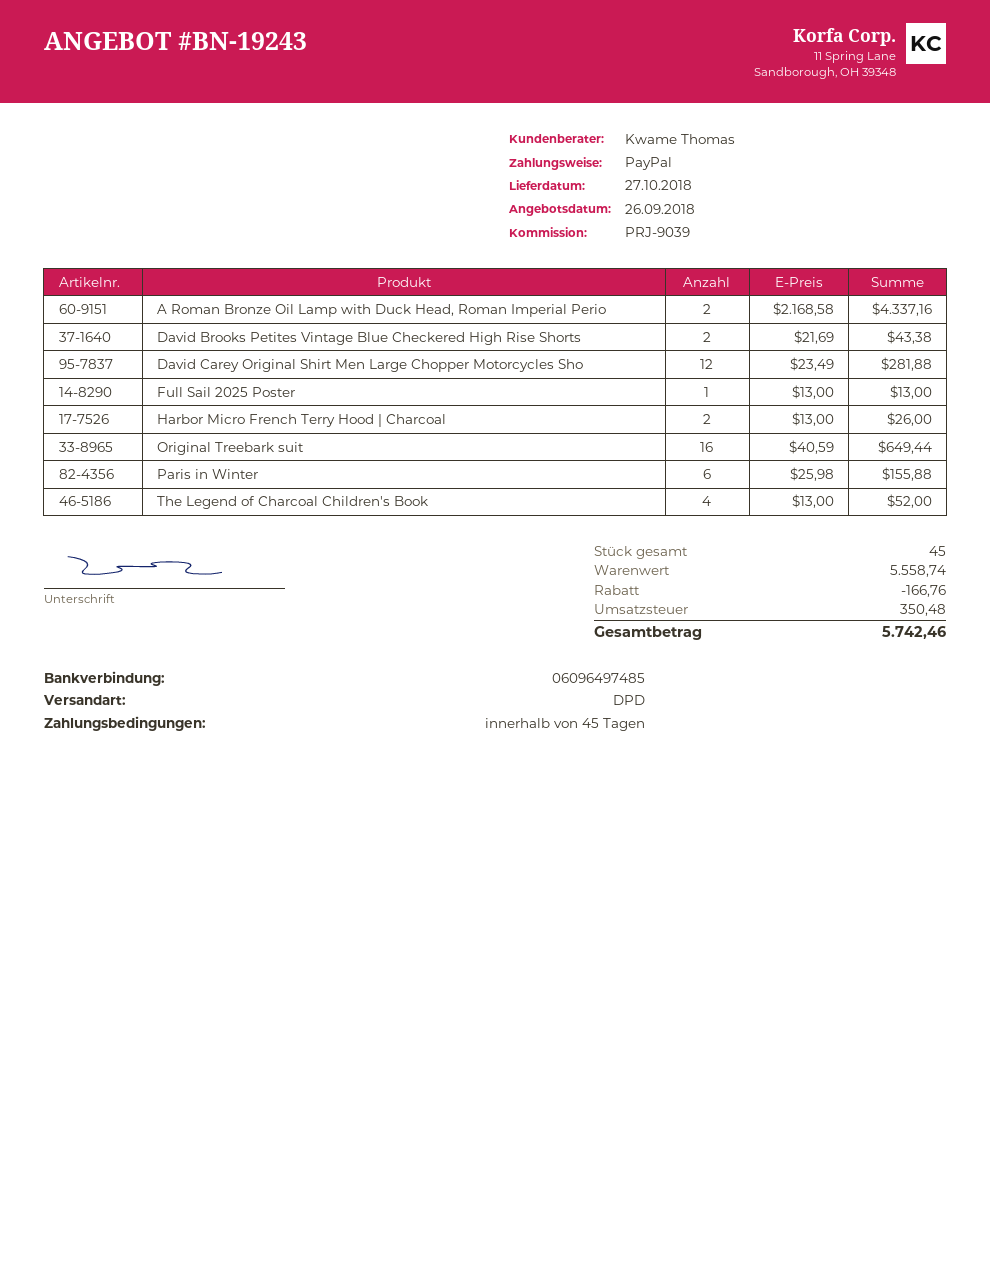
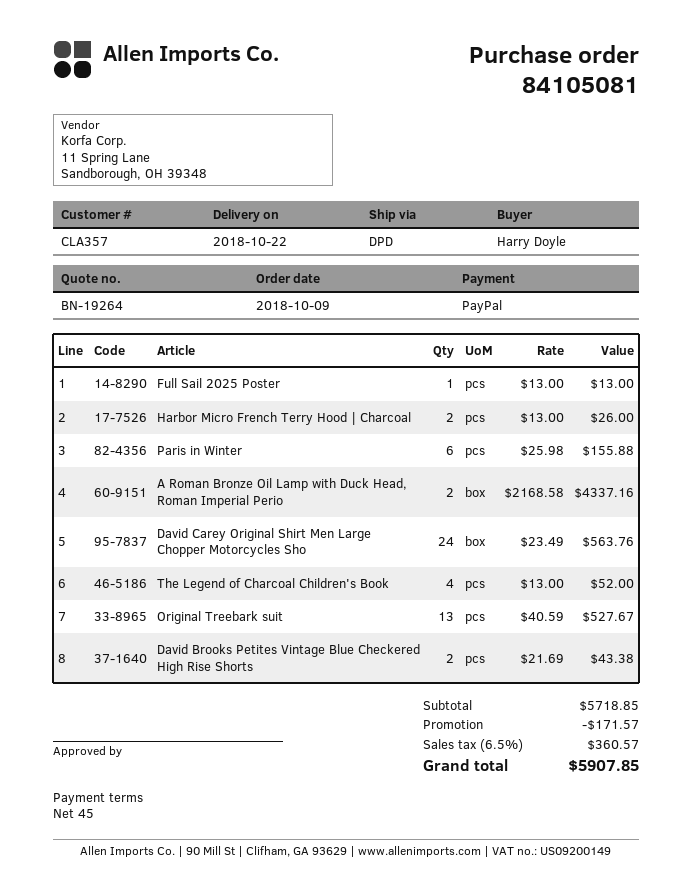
quote number: BN-19243 -> BN-19264
delivery date: 2018-10-27 -> 2018-10-22
David Carey Original Shirt Men Large Chopper Motorcycles Sho: 12 x 23.49 = 281.88 -> 24 x 23.49 = 563.76
Original Treebark suit: 16 x 40.59 = 649.44 -> 13 x 40.59 = 527.67
subtotal: 5558.74 -> 5718.85
discount: 166.76 -> 171.57
tax: 350.48 -> 360.57
total: 5742.46 -> 5907.85

